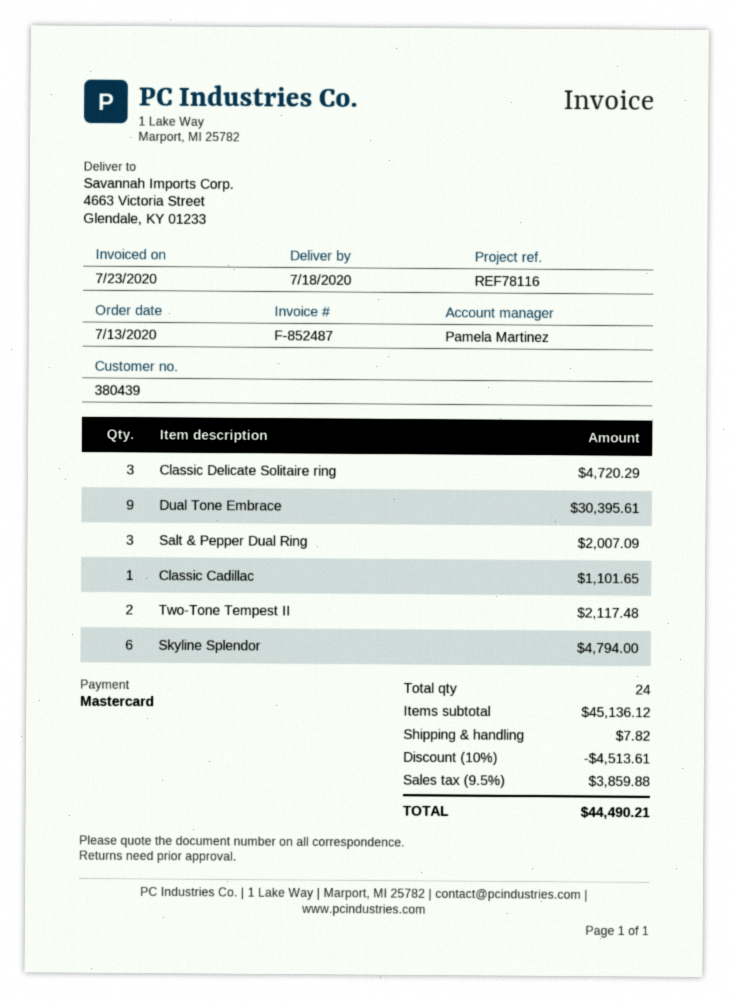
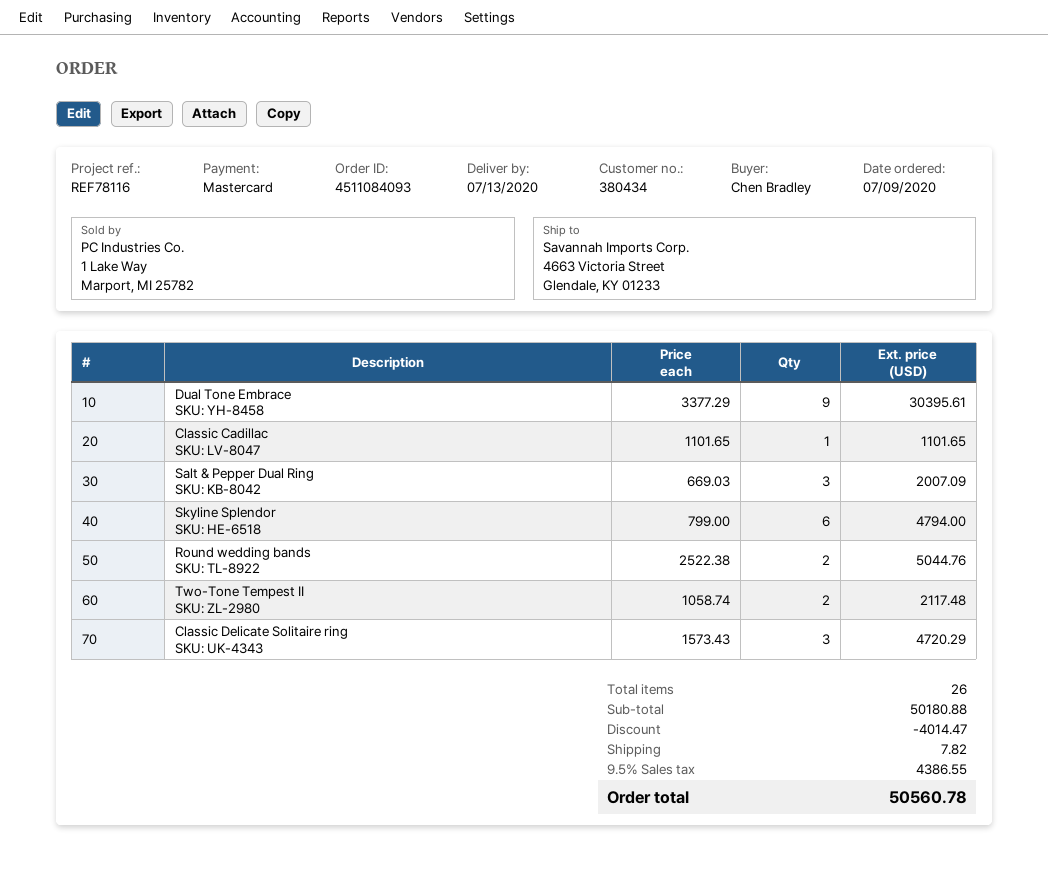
order date: 2020-07-13 -> 2020-07-09
delivery date: 2020-07-18 -> 2020-07-13
customer number: 380439 -> 380434
Round wedding bands: none -> 2 for 5044.76
total quantity: 24 -> 26
subtotal: 45136.12 -> 50180.88
discount: 4513.61 -> 4014.47
tax: 9.5% = 3859.88 -> 9.5% = 4386.55
total: 44490.21 -> 50560.78

